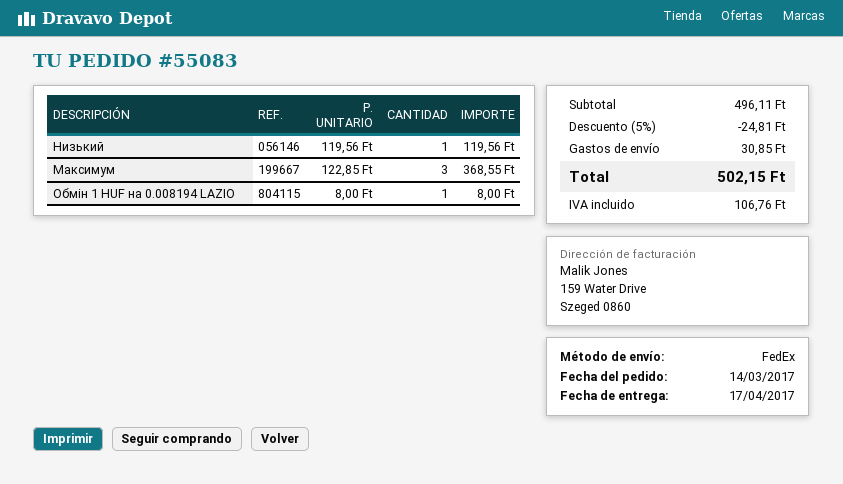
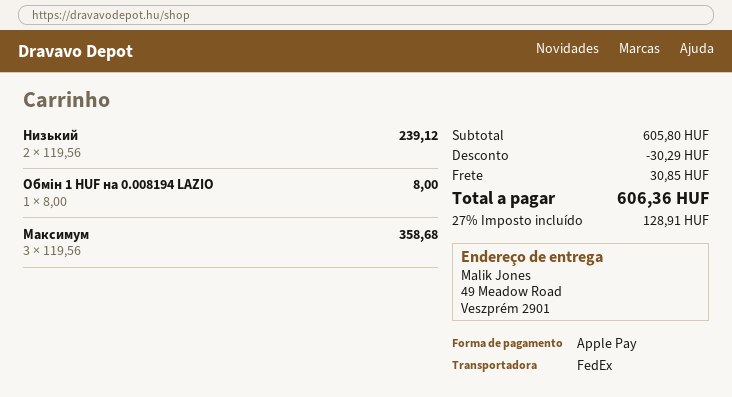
Низький: 1 x 119.56 = 119.56 -> 2 x 119.56 = 239.12
Максимум: 3 x 122.85 = 368.55 -> 3 x 119.56 = 358.68
subtotal: 496.11 -> 605.80
discount: 24.81 -> 30.29
tax: 106.76 -> 128.91
total: 502.15 -> 606.36

